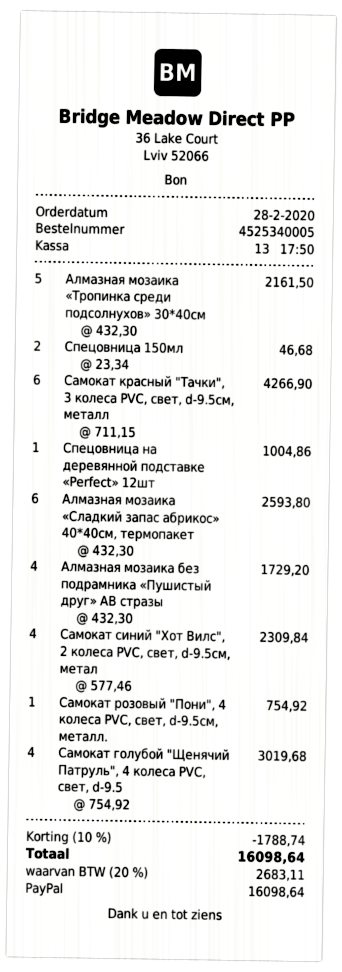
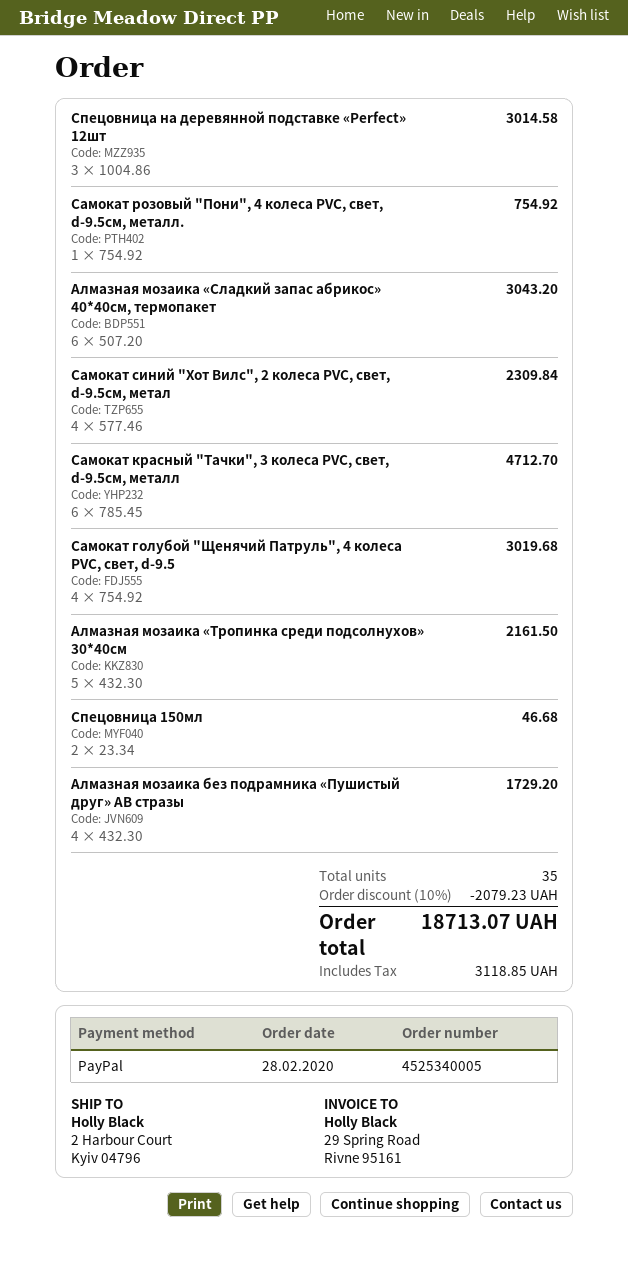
Самокат красный "Тачки", 3 колеса PVC, свет, d-9.5см, металл: 6 x 711.15 = 4266.90 -> 6 x 785.45 = 4712.70
Спецовница на деревянной подставке «Perfect» 12шт: 1 x 1004.86 = 1004.86 -> 3 x 1004.86 = 3014.58
Алмазная мозаика «Сладкий запас абрикос» 40*40см, термопакет: 6 x 432.30 = 2593.80 -> 6 x 507.20 = 3043.20
discount: 10% = 1788.74 -> 10% = 2079.23
tax: 2683.11 -> 3118.85
total: 16098.64 -> 18713.07

